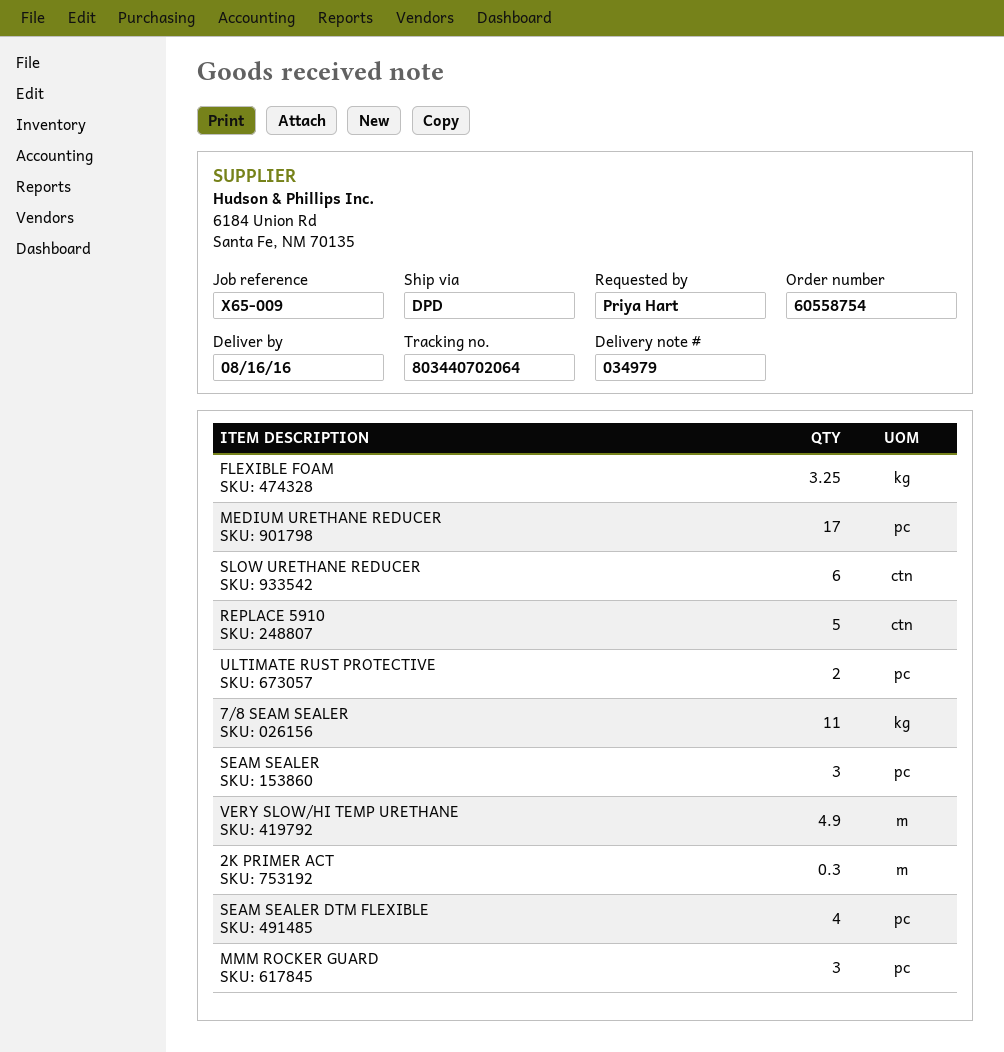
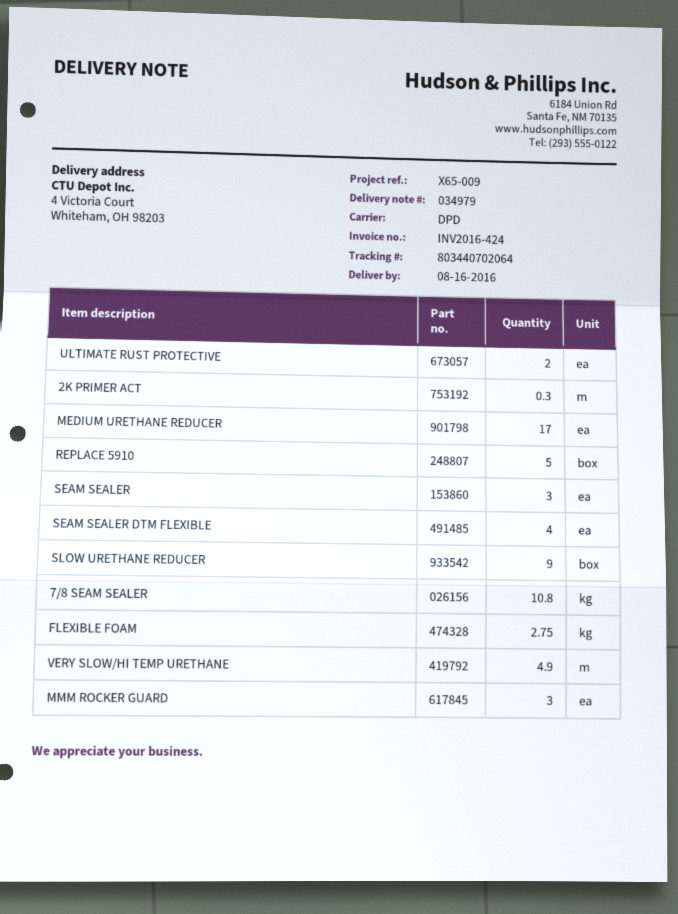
FLEXIBLE FOAM: 3.25 -> 2.75
SLOW URETHANE REDUCER: 6 -> 9
7/8 SEAM SEALER: 11 -> 10.8

